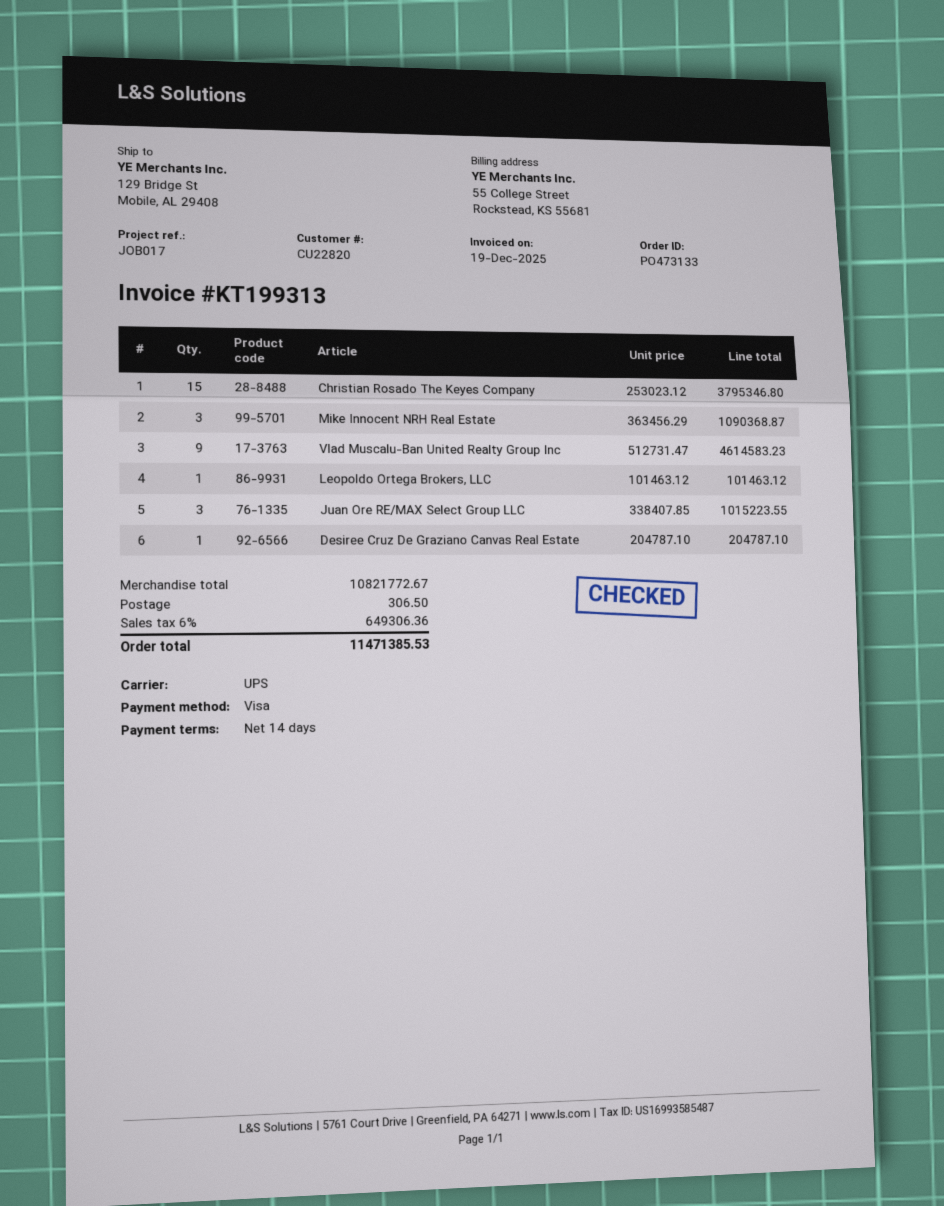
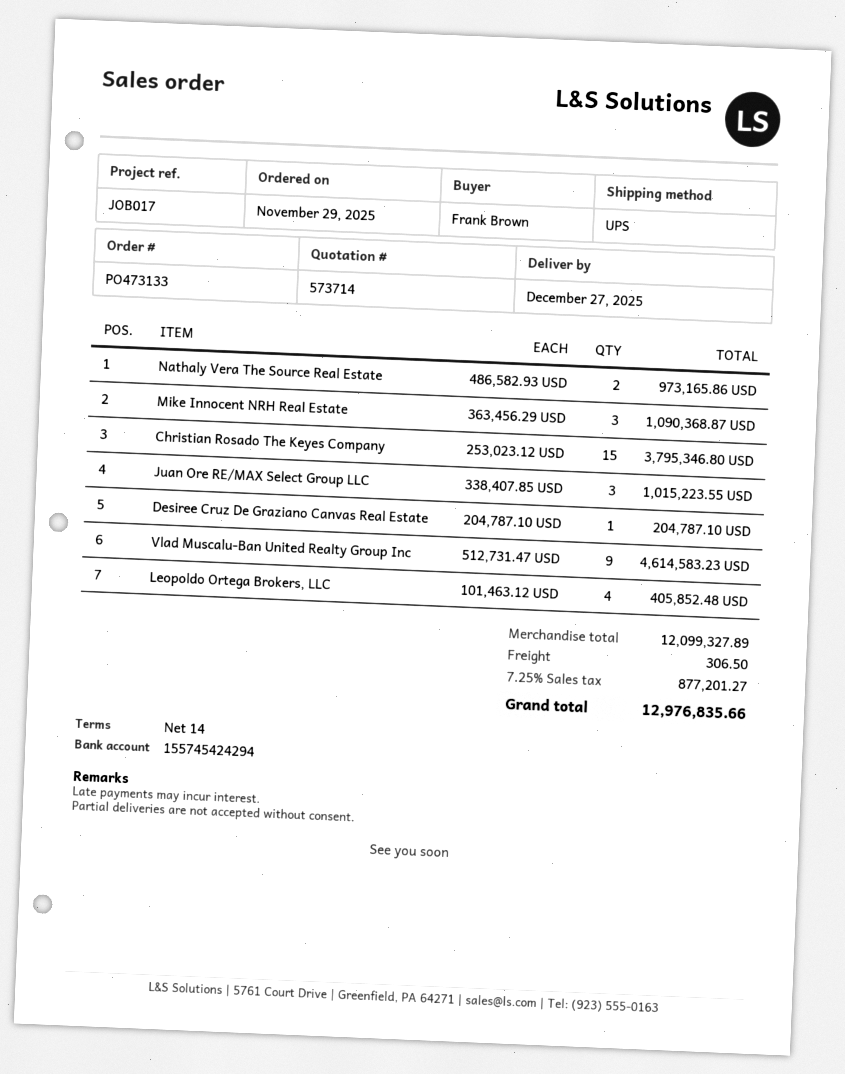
Leopoldo Ortega Brokers, LLC: 1 x 101463.12 = 101463.12 -> 4 x 101463.12 = 405852.48
Nathaly Vera The Source Real Estate: none -> 2 x 486582.93 = 973165.86
subtotal: 10821772.67 -> 12099327.89
tax: 6% = 649306.36 -> 7.25% = 877201.27
total: 11471385.53 -> 12976835.66

